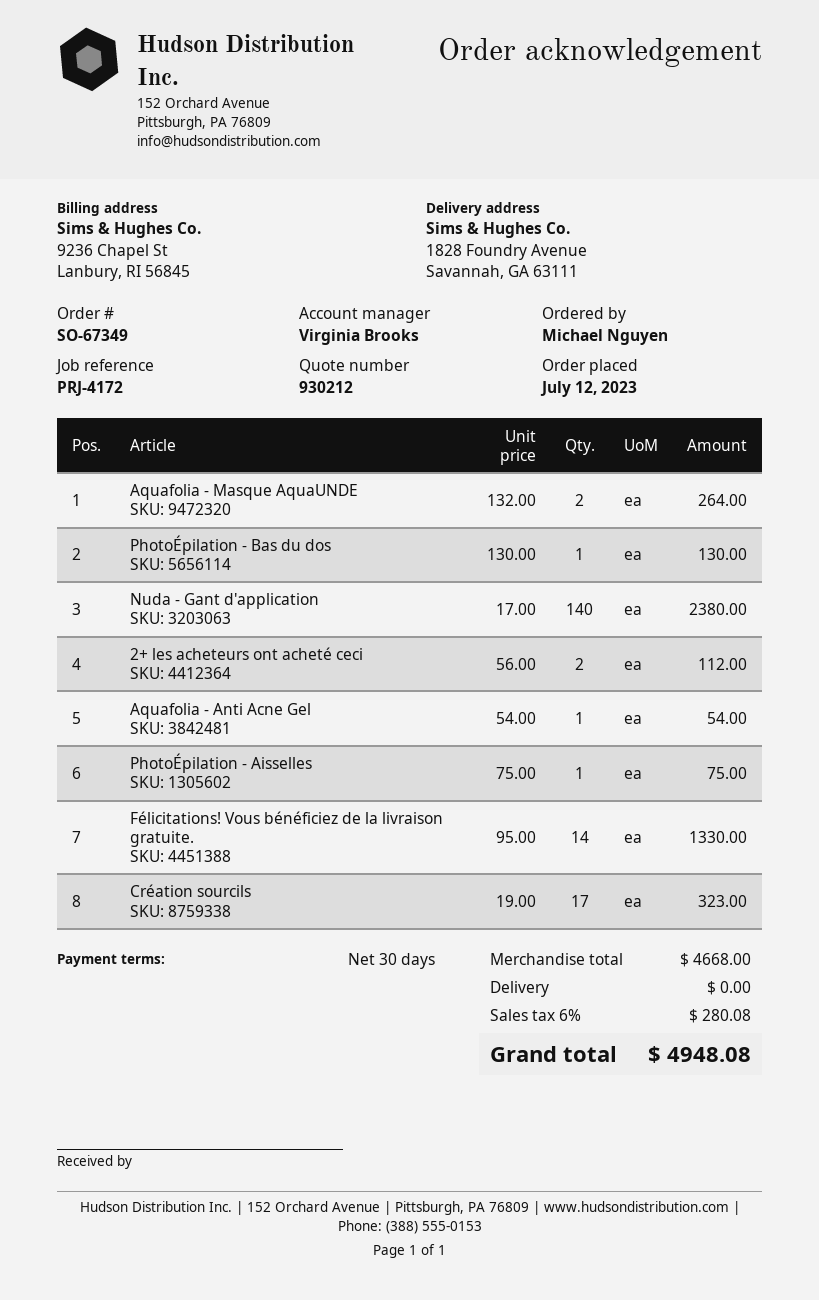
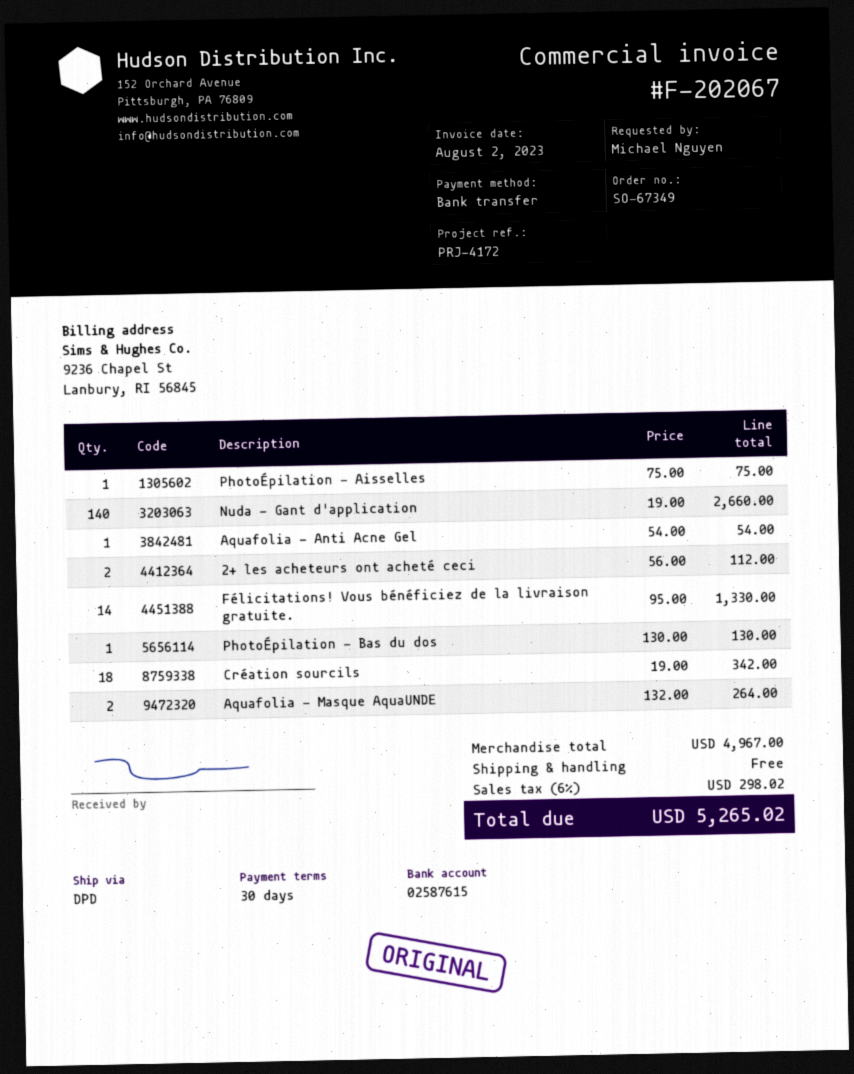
Nuda - Gant d'application: 140 x 17.00 = 2380.00 -> 140 x 19.00 = 2660.00
Création sourcils: 17 x 19.00 = 323.00 -> 18 x 19.00 = 342.00
subtotal: 4668.00 -> 4967.00
tax: 6% = 280.08 -> 6% = 298.02
total: 4948.08 -> 5265.02

